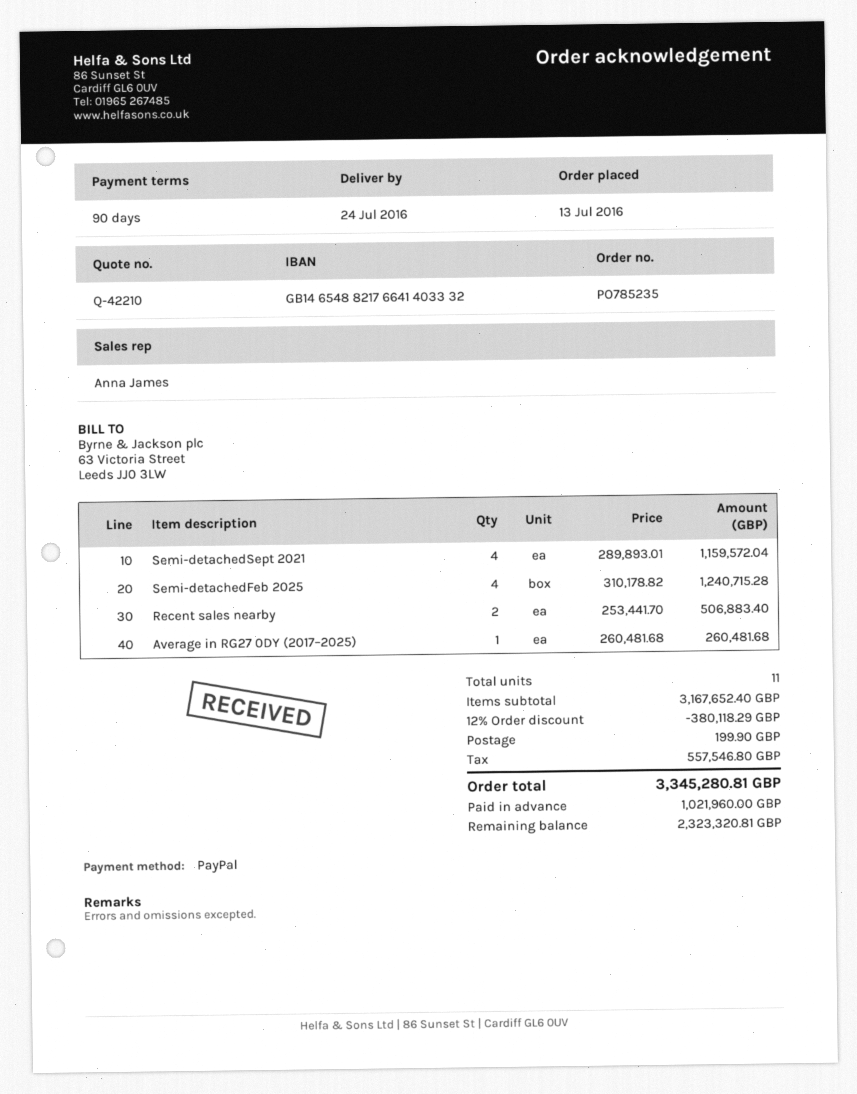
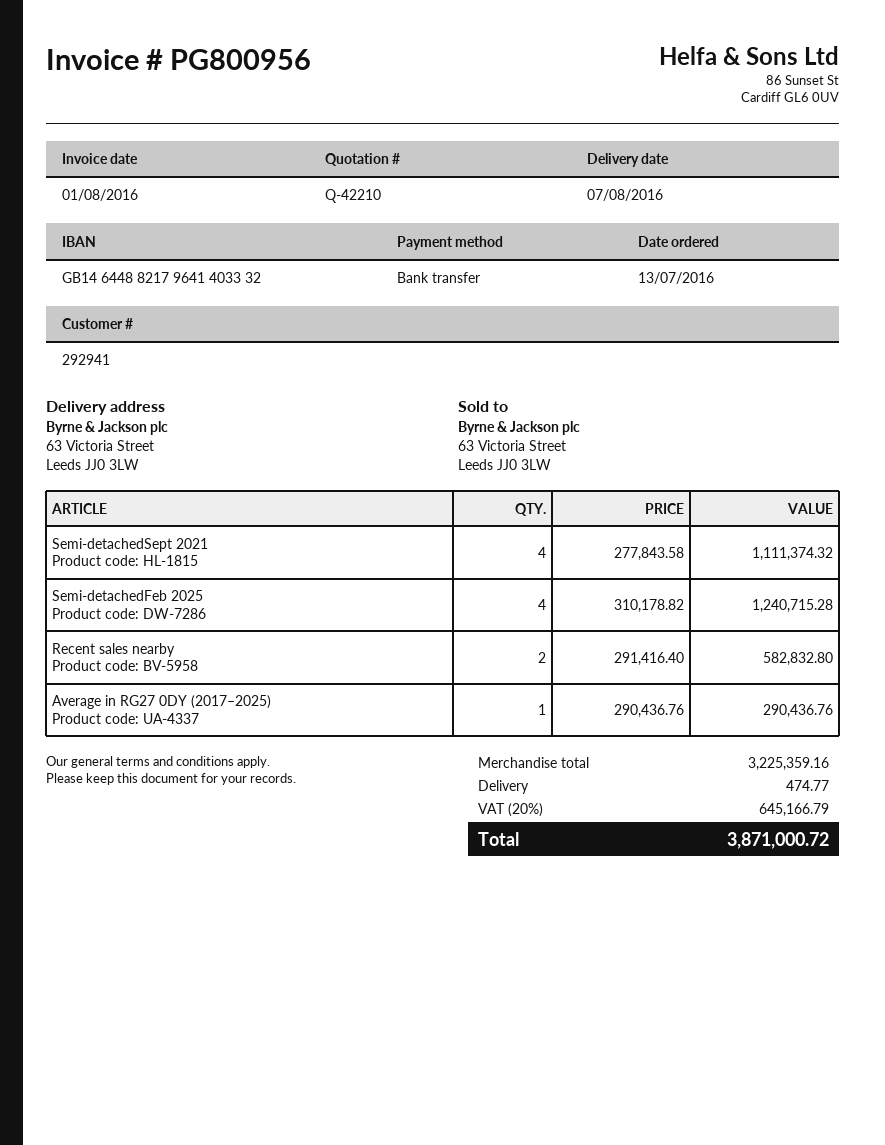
delivery date: 2016-07-24 -> 2016-08-07
payment method: PayPal -> bank transfer
bank account: GB14654882176641403332 -> GB14644882179641403332
Semi-detachedSept 2021: 4 x 289893.01 = 1159572.04 -> 4 x 277843.58 = 1111374.32
Recent sales nearby: 2 x 253441.70 = 506883.40 -> 2 x 291416.40 = 582832.80
Average in RG27 0DY (2017–2025): 1 x 260481.68 = 260481.68 -> 1 x 290436.76 = 290436.76
subtotal: 3167652.40 -> 3225359.16
discount: 12% = 380118.29 -> none
shipping: 199.90 -> 474.77
tax: 557546.80 -> 645166.79
total: 3345280.81 -> 3871000.72

